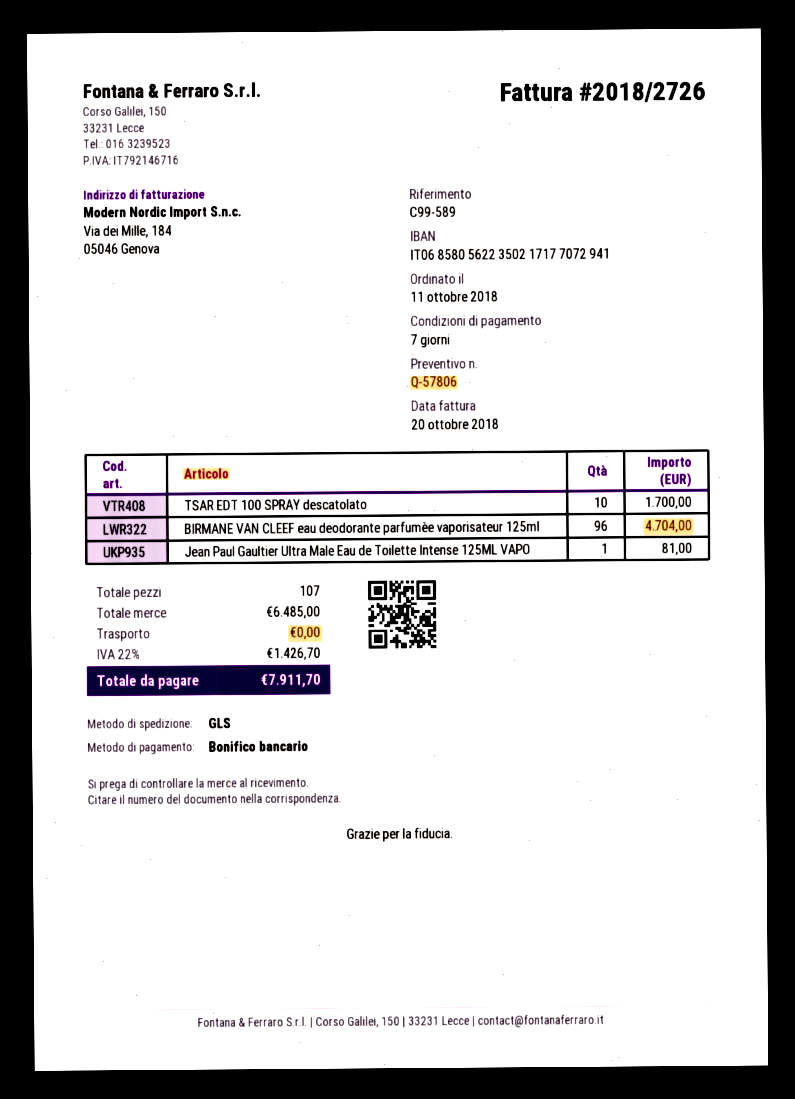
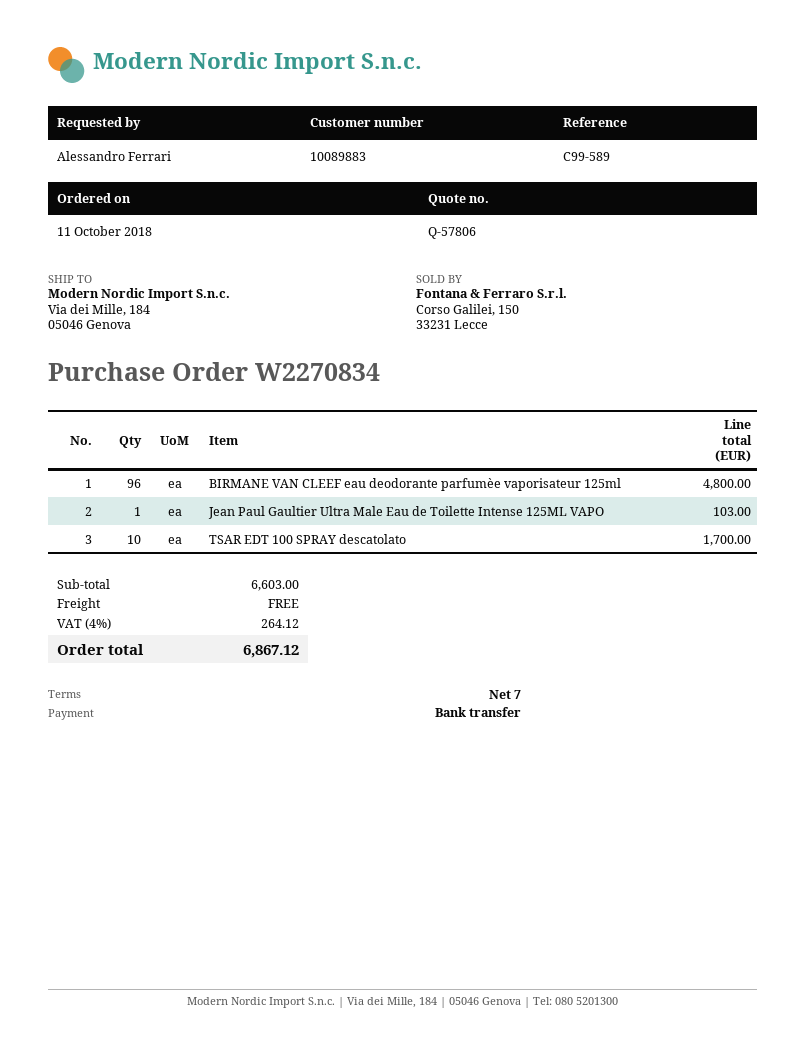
BIRMANE VAN CLEEF eau deodorante parfumèe vaporisateur 125ml: 96 for 4704.00 -> 96 for 4800.00
Jean Paul Gaultier Ultra Male Eau de Toilette Intense 125ML VAPO: 1 for 81.00 -> 1 for 103.00
subtotal: 6485.00 -> 6603.00
tax: 22% = 1426.70 -> 4% = 264.12
total: 7911.70 -> 6867.12

